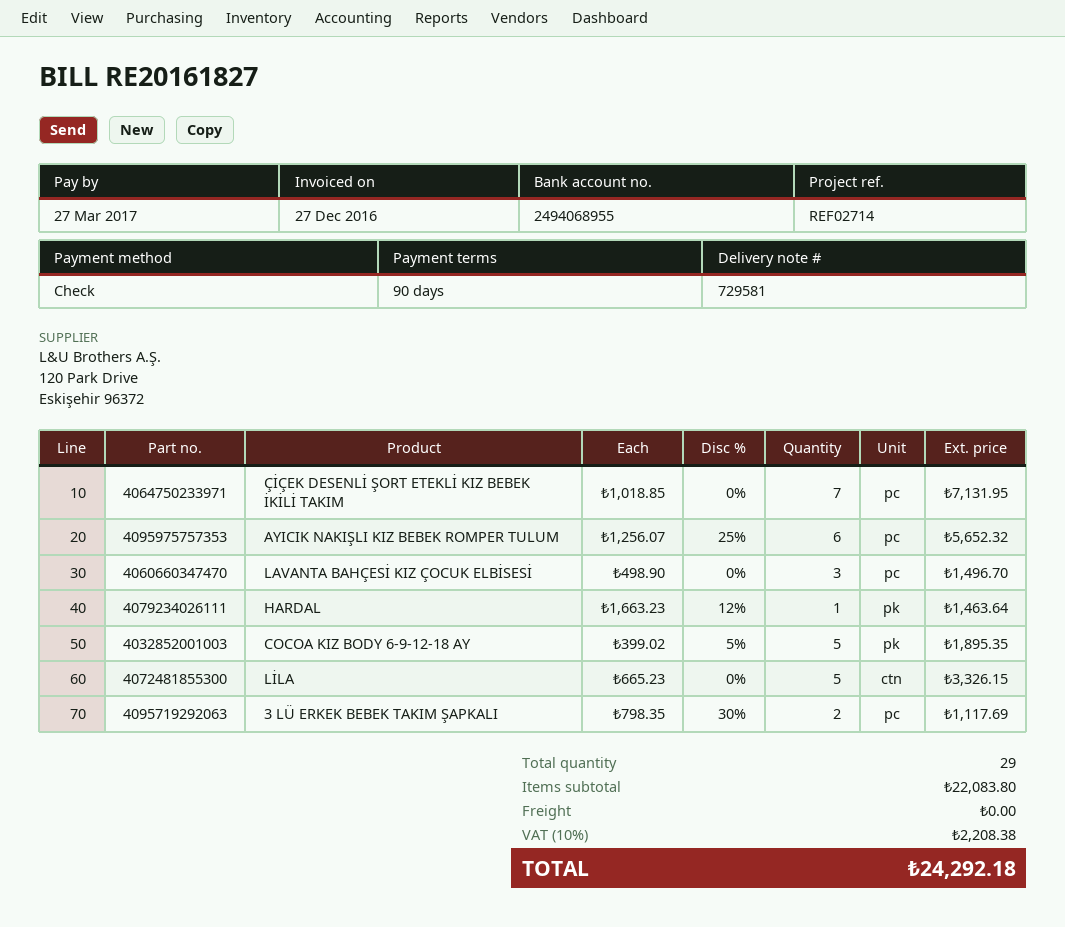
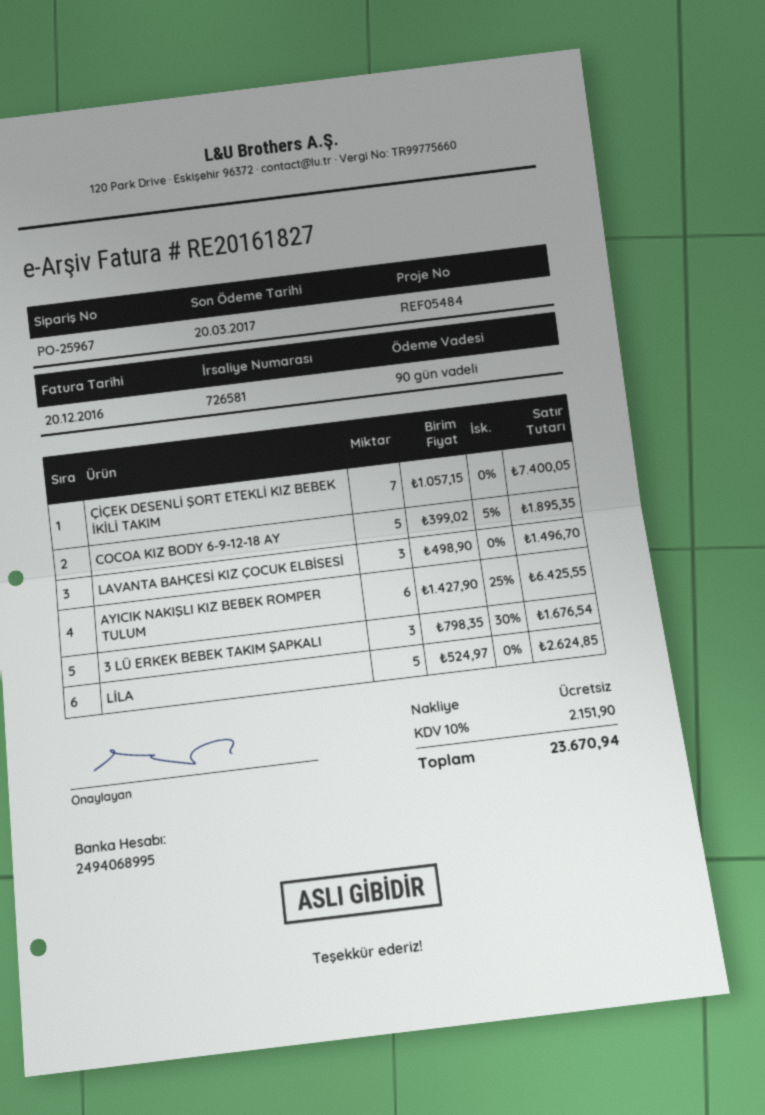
delivery note number: 729581 -> 726581
invoice date: 2016-12-27 -> 2016-12-20
due date: 2017-03-27 -> 2017-03-20
reference: REF02714 -> REF05484
bank account: 2494068955 -> 2494068995
ÇİÇEK DESENLİ ŞORT ETEKLİ KIZ BEBEK İKİLİ TAKIM: 7 x 1018.85 = 7131.95 -> 7 x 1057.15 = 7400.05
AYICIK NAKIŞLI KIZ BEBEK ROMPER TULUM: 6 x 1256.07 - 25% = 5652.32 -> 6 x 1427.90 - 25% = 6425.55
HARDAL: 1 x 1663.23 - 12% = 1463.64 -> none
LİLA: 5 x 665.23 = 3326.15 -> 5 x 524.97 = 2624.85
3 LÜ ERKEK BEBEK TAKIM ŞAPKALI: 2 x 798.35 - 30% = 1117.69 -> 3 x 798.35 - 30% = 1676.54
tax: 10% = 2208.38 -> 10% = 2151.90
total: 24292.18 -> 23670.94

